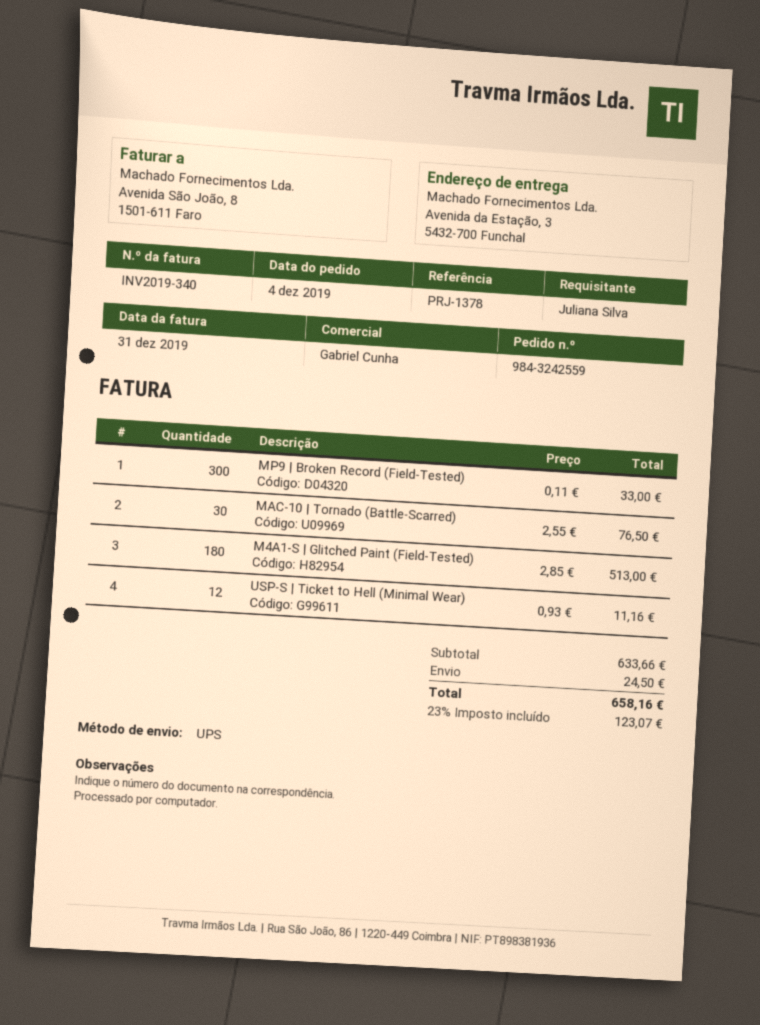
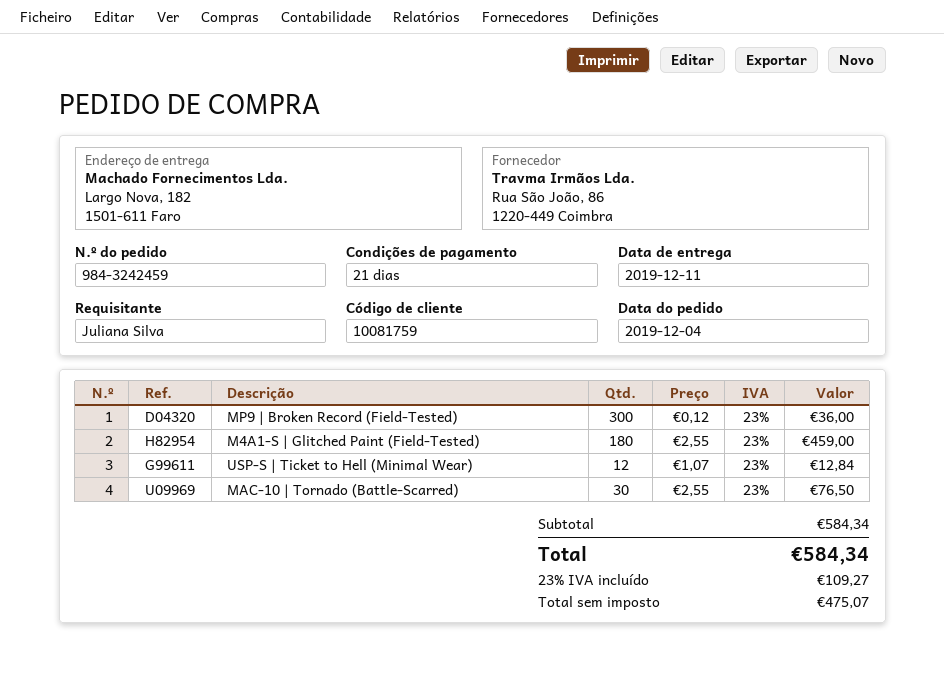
order number: 984-3242559 -> 984-3242459
ship to: Avenida da Estação, 3, 5432-700 Funchal -> Largo Nova, 182, 1501-611 Faro
MP9 | Broken Record (Field-Tested): 300 x 0.11 = 33.00 -> 300 x 0.12 = 36.00
M4A1-S | Glitched Paint (Field-Tested): 180 x 2.85 = 513.00 -> 180 x 2.55 = 459.00
USP-S | Ticket to Hell (Minimal Wear): 12 x 0.93 = 11.16 -> 12 x 1.07 = 12.84
subtotal: 633.66 -> 584.34
shipping: 24.50 -> none
tax: 23% = 123.07 -> 23% = 109.27
total: 658.16 -> 584.34

